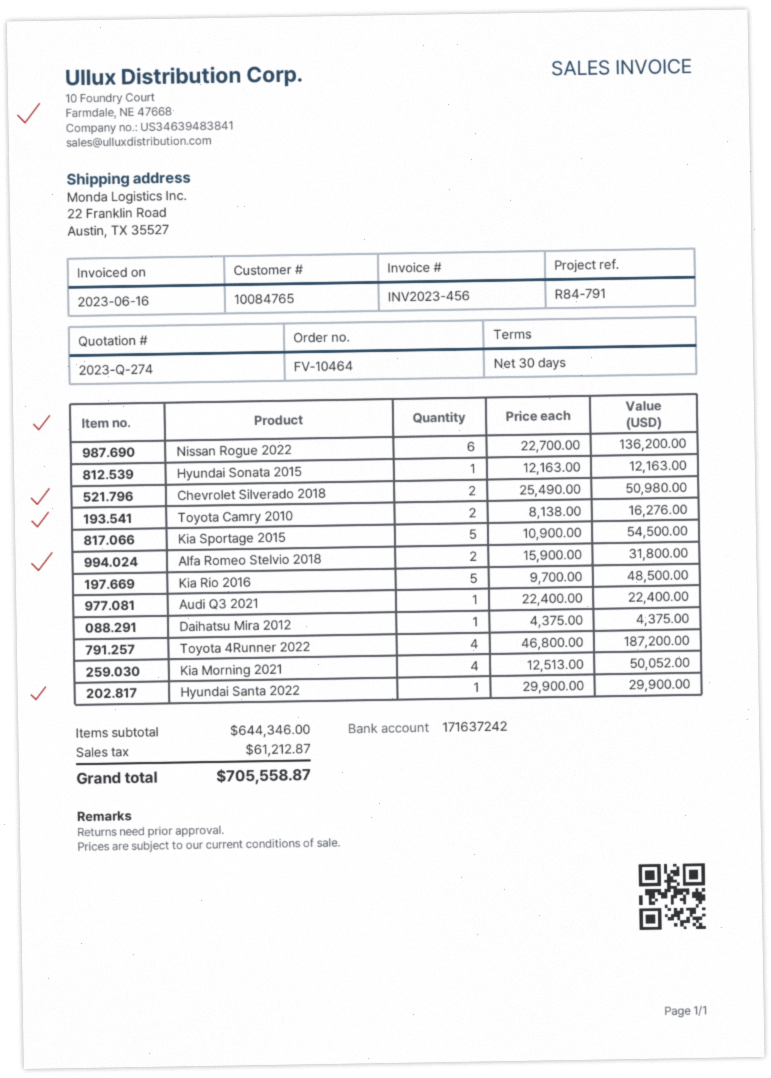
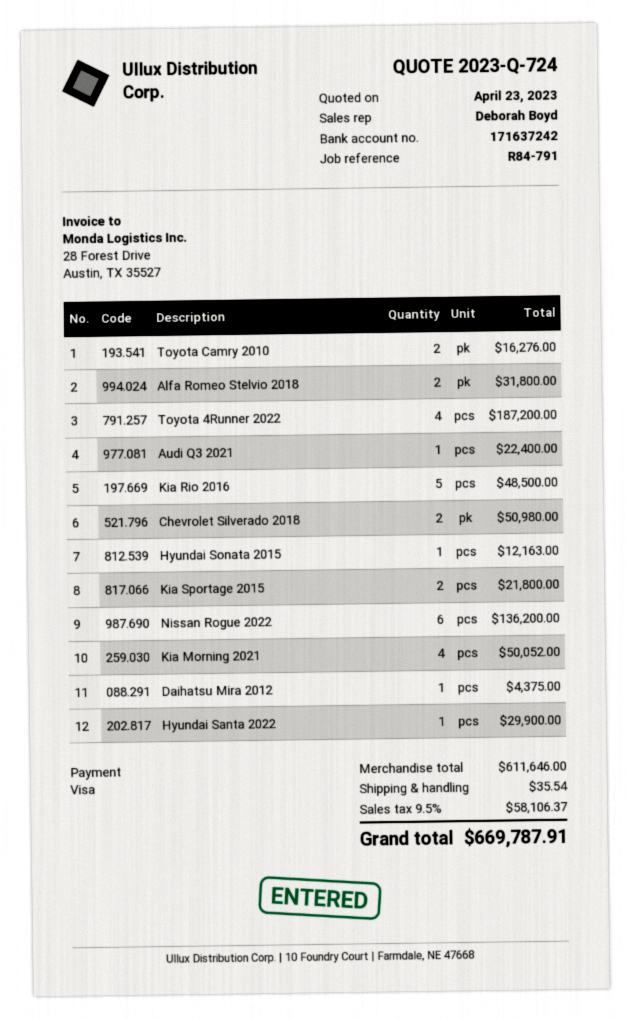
quote number: 2023-Q-274 -> 2023-Q-724
Kia Sportage 2015: 5 for 54500.00 -> 2 for 21800.00
subtotal: 644346.00 -> 611646.00
shipping: none -> 35.54
tax: 61212.87 -> 58106.37
total: 705558.87 -> 669787.91

